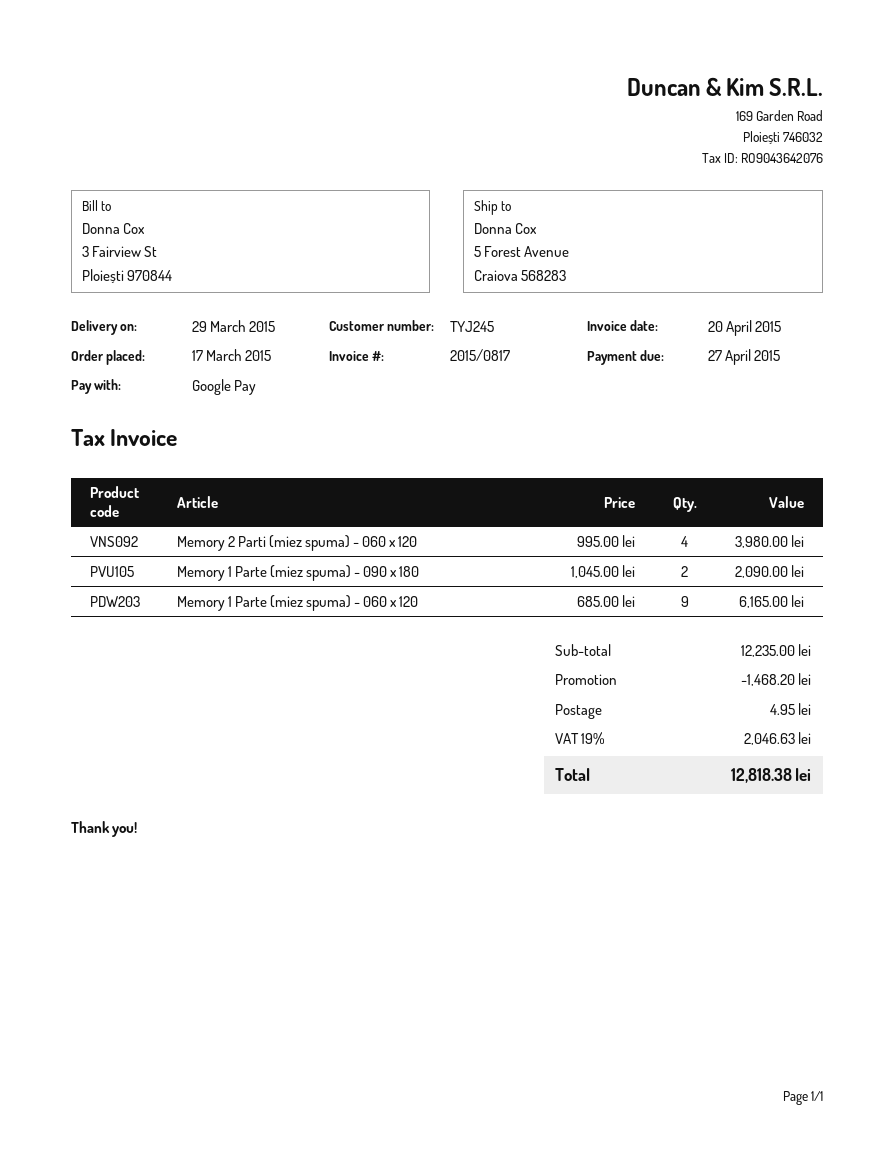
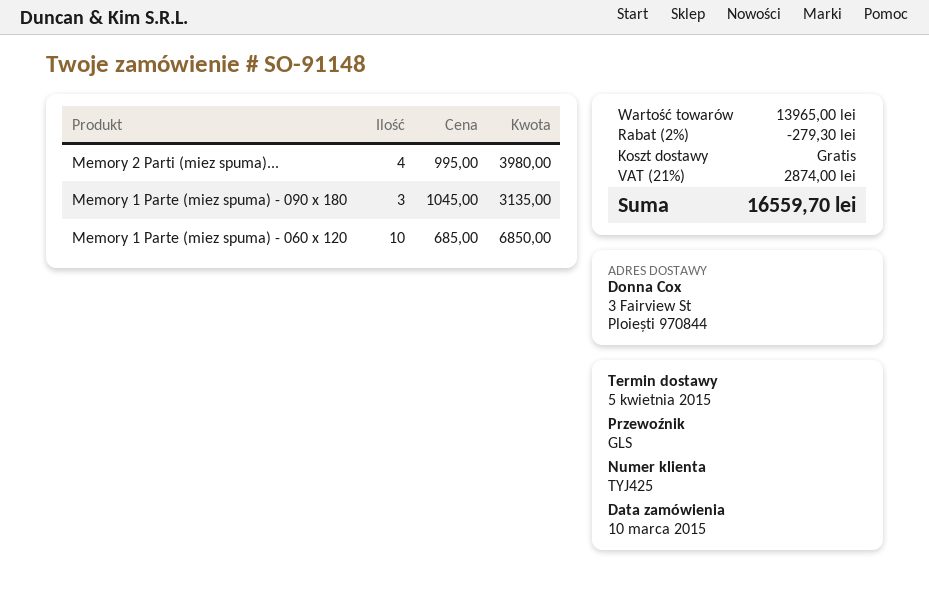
order date: 2015-03-17 -> 2015-03-10
delivery date: 2015-03-29 -> 2015-04-05
customer number: TYJ245 -> TYJ425
ship to: 5 Forest Avenue, Craiova 568283 -> 3 Fairview St, Ploiești 970844
Memory 1 Parte (miez spuma) - 090 x 180: 2 x 1045.00 = 2090.00 -> 3 x 1045.00 = 3135.00
Memory 1 Parte (miez spuma) - 060 x 120: 9 x 685.00 = 6165.00 -> 10 x 685.00 = 6850.00
subtotal: 12235.00 -> 13965.00
discount: 1468.20 -> 279.30
shipping: 4.95 -> 0.00
tax: 19% = 2046.63 -> 21% = 2874.00
total: 12818.38 -> 16559.70

